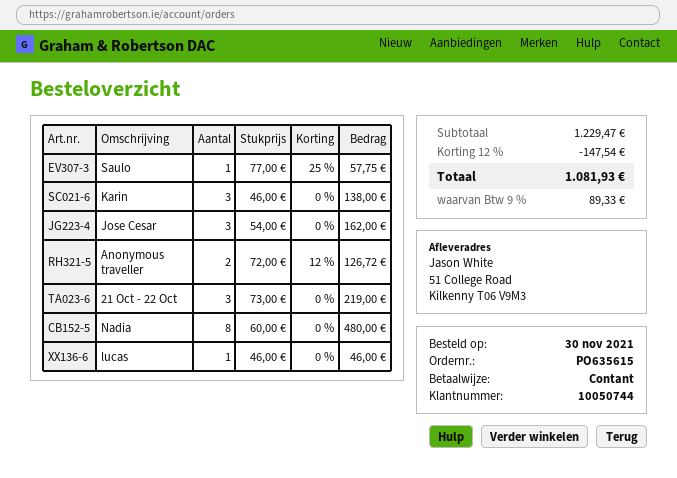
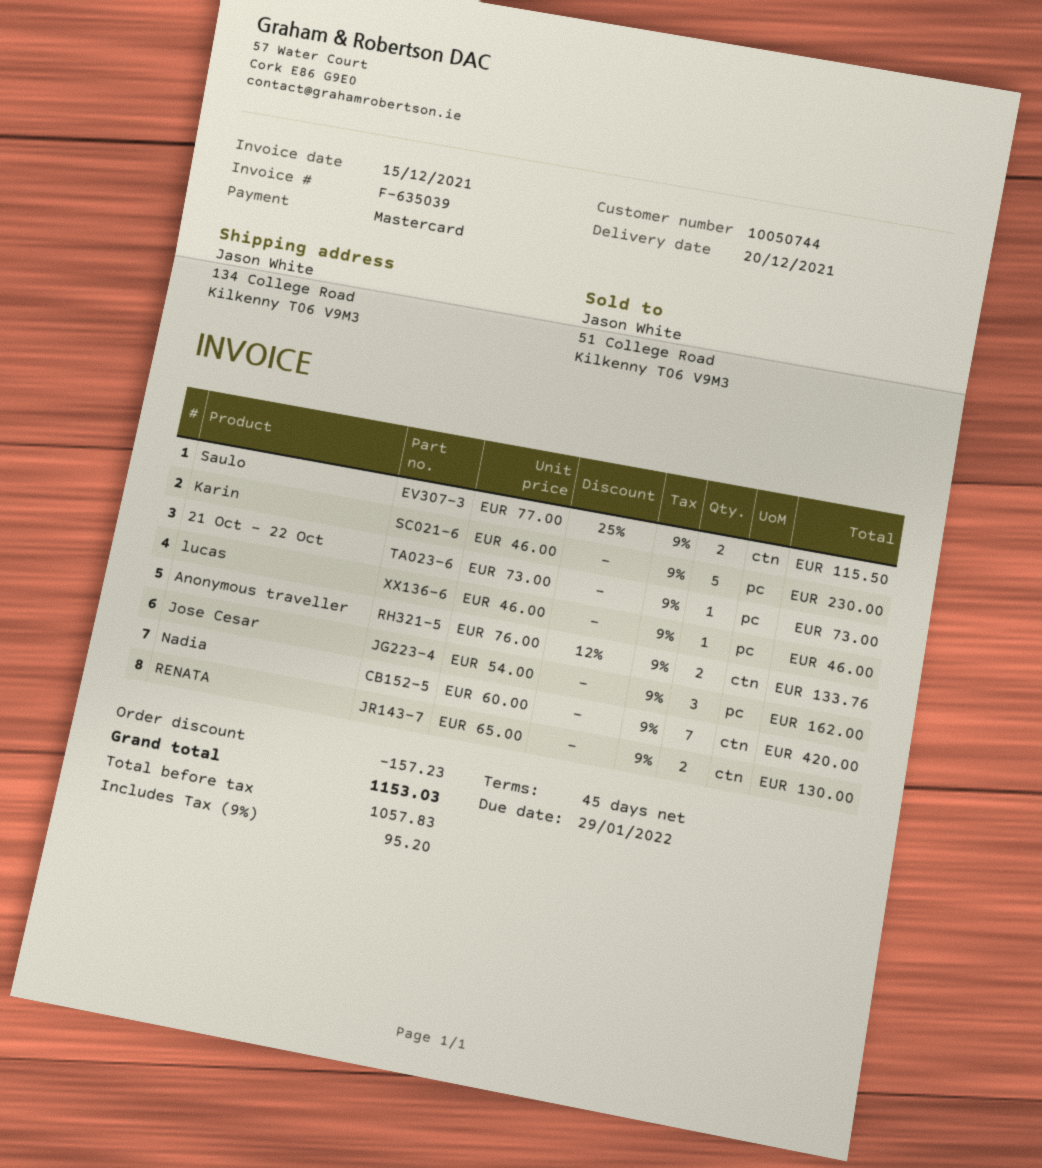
payment method: cash -> Mastercard
ship to: 51 College Road, Kilkenny T06 V9M3 -> 134 College Road, Kilkenny T06 V9M3
Saulo: 1 x 77.00 - 25% = 57.75 -> 2 x 77.00 - 25% = 115.50
Karin: 3 x 46.00 = 138.00 -> 5 x 46.00 = 230.00
Anonymous traveller: 2 x 72.00 - 12% = 126.72 -> 2 x 76.00 - 12% = 133.76
21 Oct - 22 Oct: 3 x 73.00 = 219.00 -> 1 x 73.00 = 73.00
Nadia: 8 x 60.00 = 480.00 -> 7 x 60.00 = 420.00
RENATA: none -> 2 x 65.00 = 130.00
discount: 147.54 -> 157.23
tax: 9% = 89.33 -> 9% = 95.20
total: 1081.93 -> 1153.03

